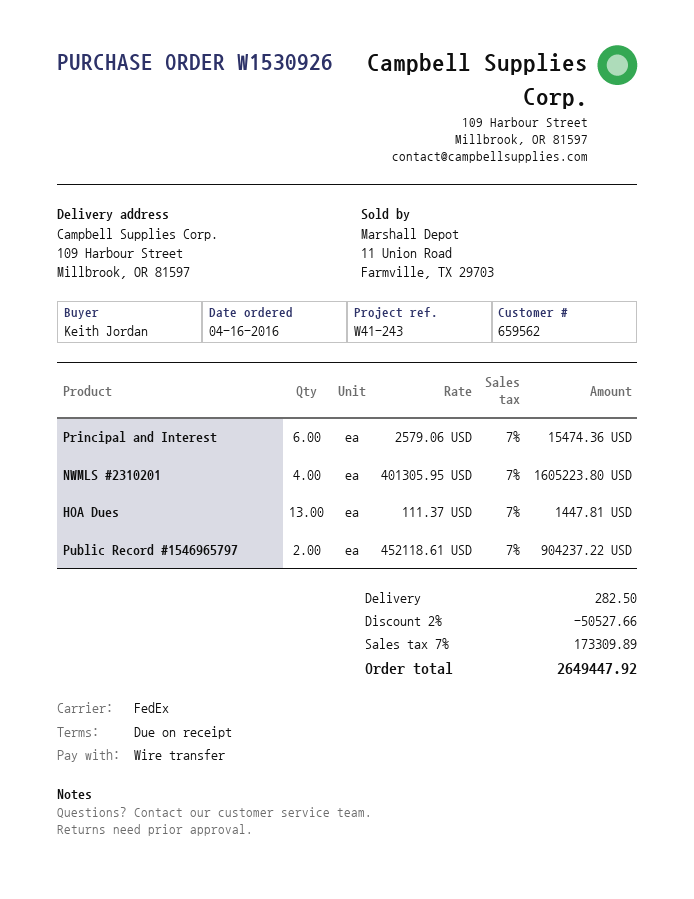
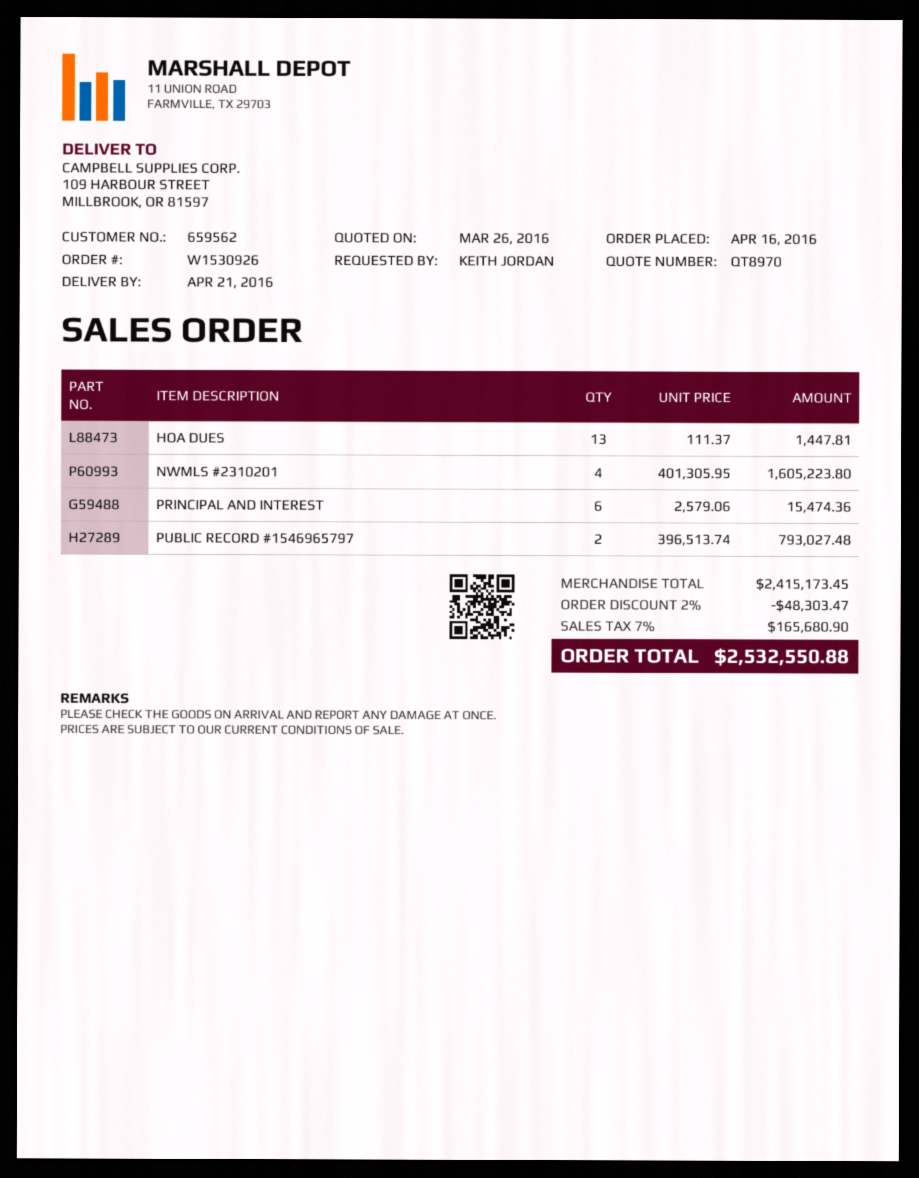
Public Record #1546965797: 2 x 452118.61 = 904237.22 -> 2 x 396513.74 = 793027.48
discount: 2% = 50527.66 -> 2% = 48303.47
shipping: 282.50 -> none
tax: 7% = 173309.89 -> 7% = 165680.90
total: 2649447.92 -> 2532550.88

